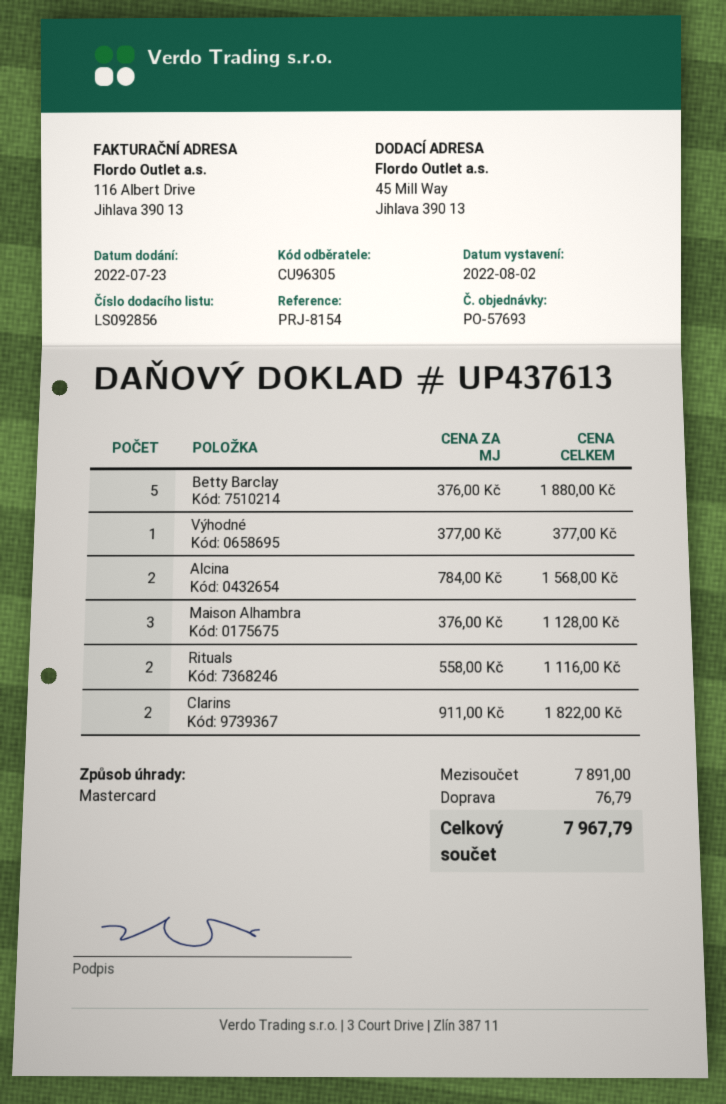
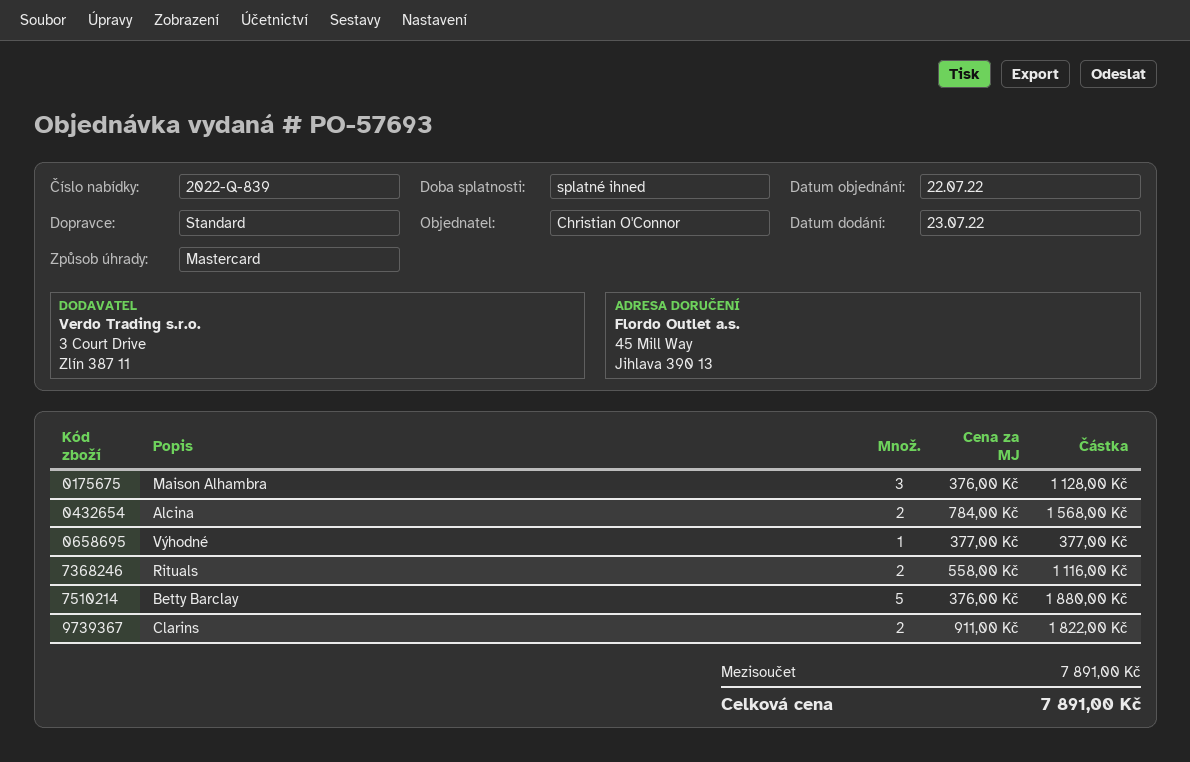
shipping: 76.79 -> none
total: 7967.79 -> 7891.00

